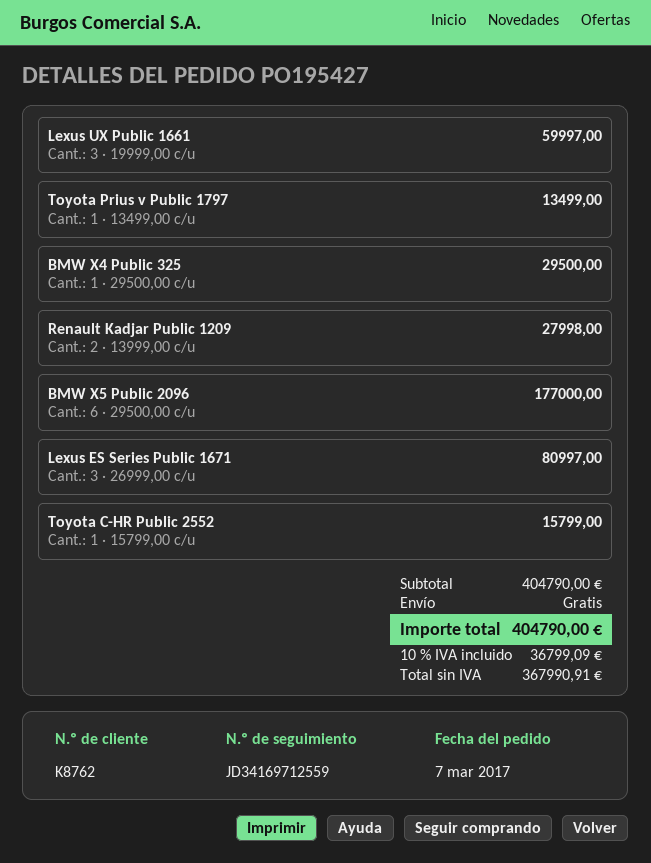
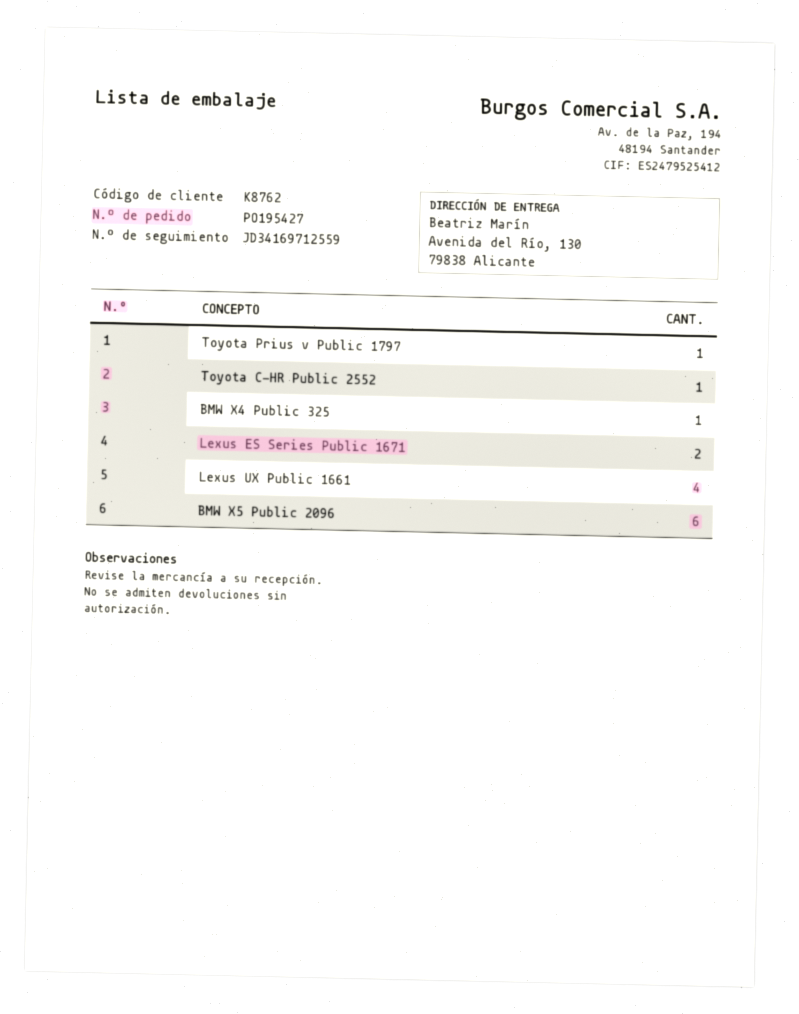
Lexus UX Public 1661: 3 -> 4
Renault Kadjar Public 1209: 2 -> none
Lexus ES Series Public 1671: 3 -> 2

